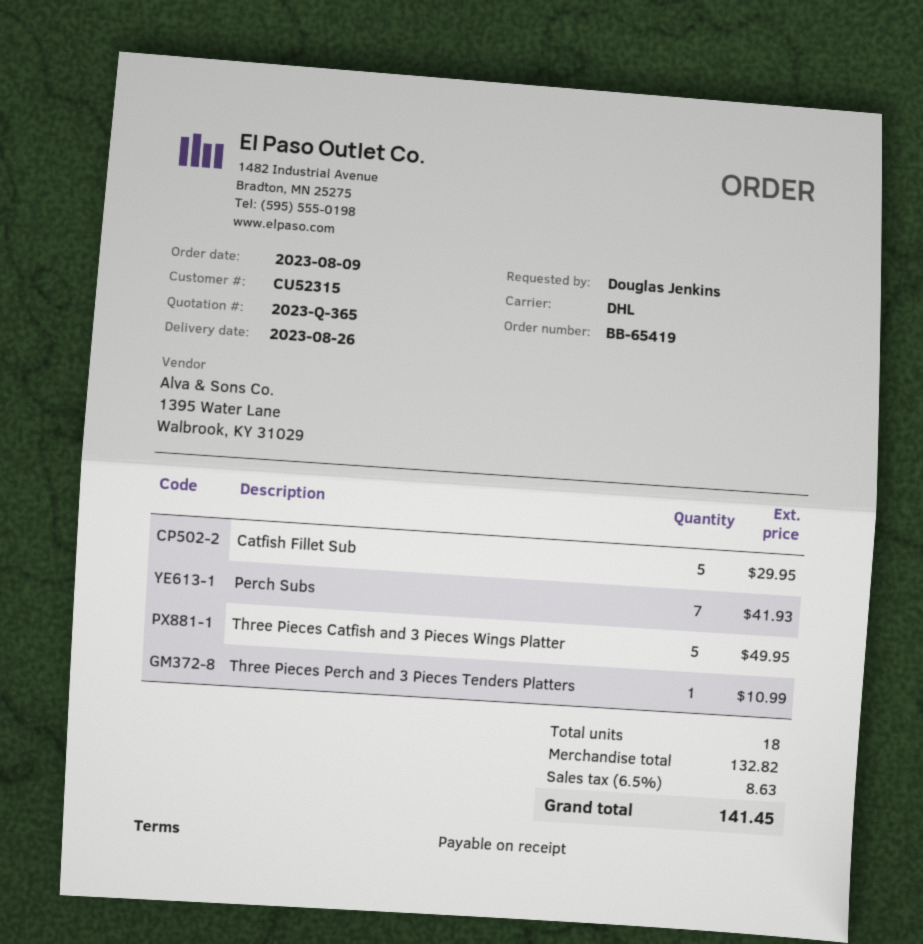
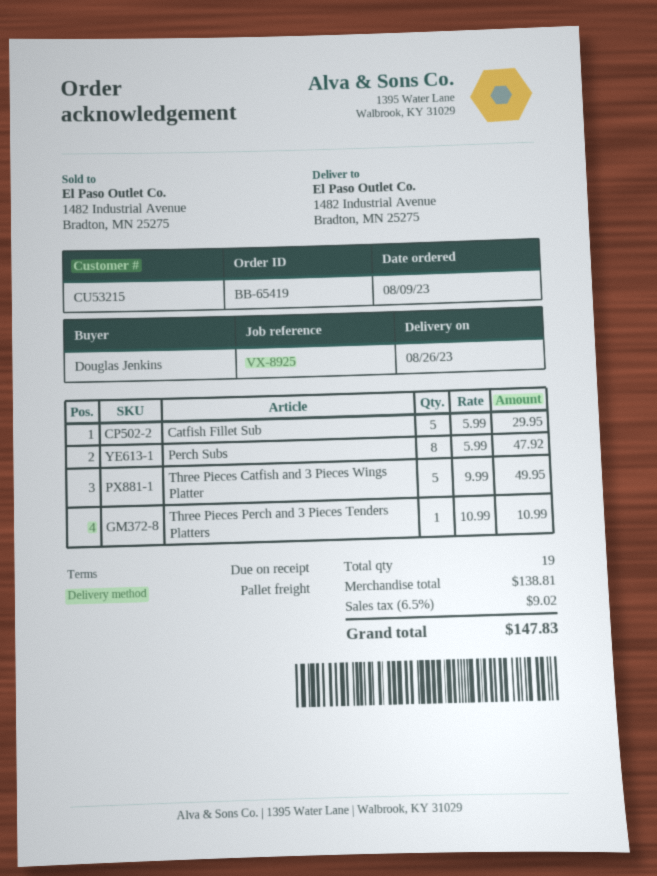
customer number: CU52315 -> CU53215
shipping method: DHL -> pallet freight
Perch Subs: 7 for 41.93 -> 8 for 47.92
total quantity: 18 -> 19
subtotal: 132.82 -> 138.81
tax: 6.5% = 8.63 -> 6.5% = 9.02
total: 141.45 -> 147.83

